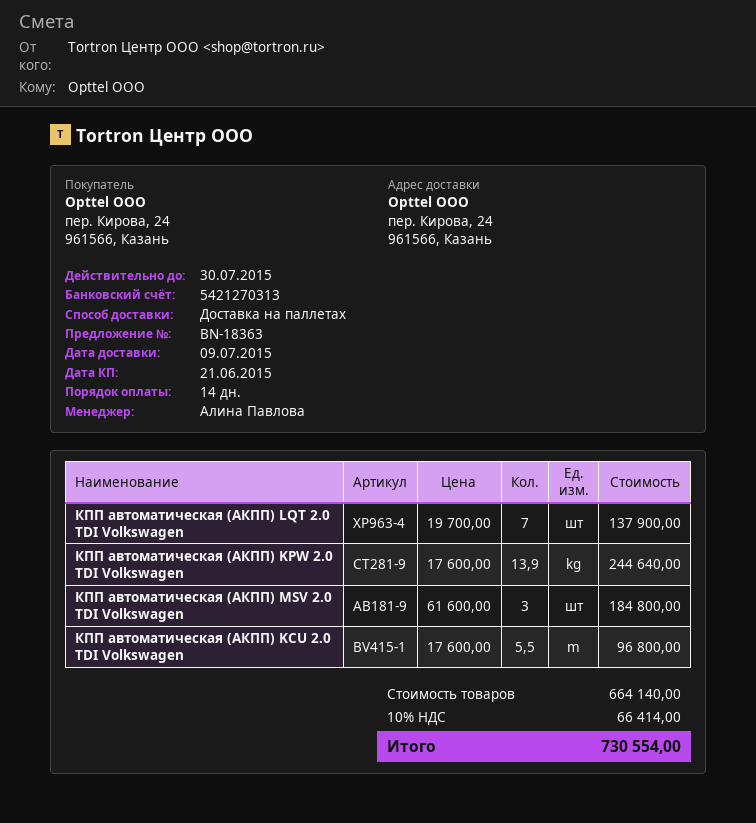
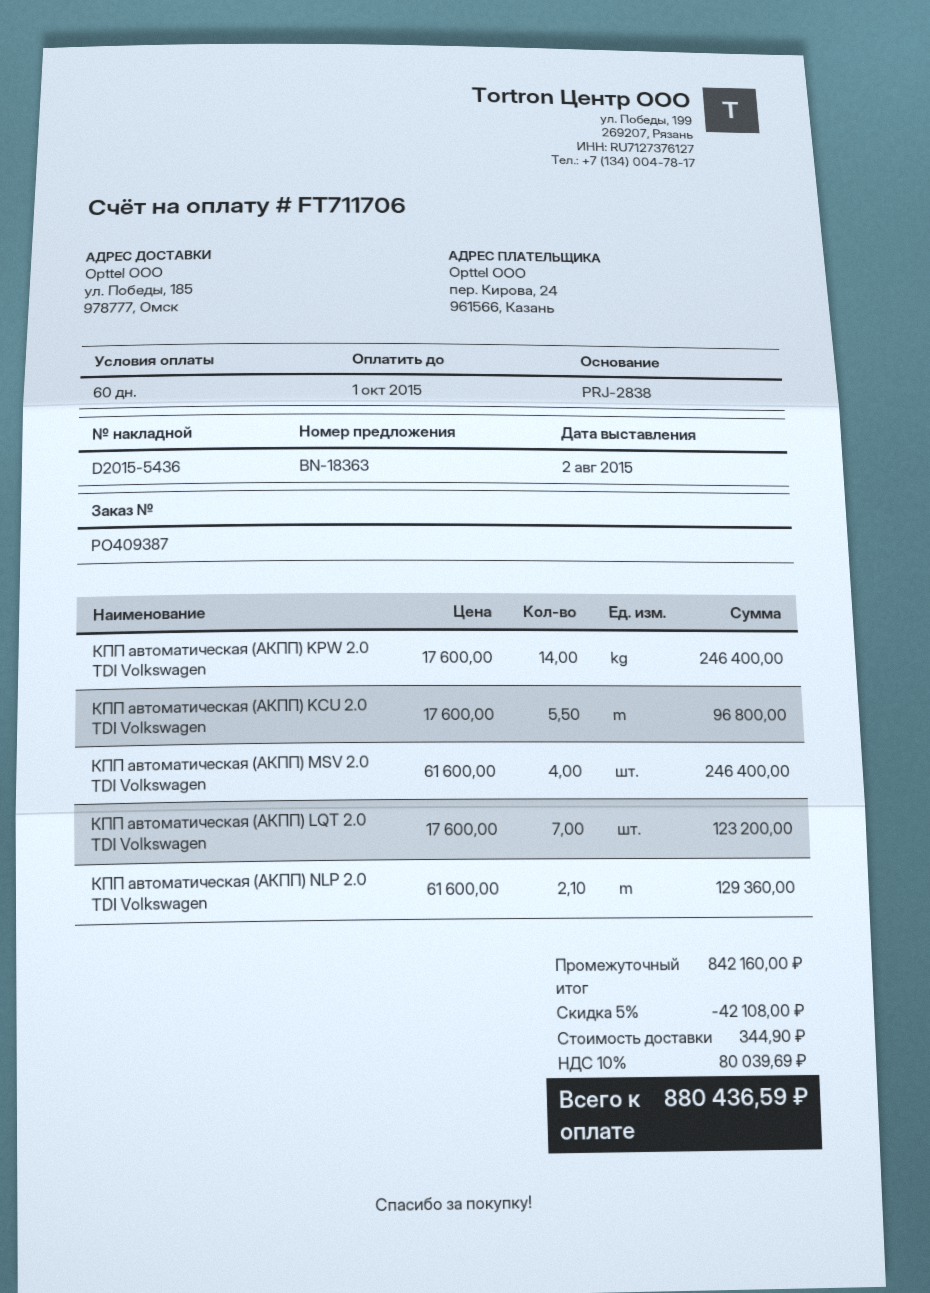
payment terms: 14 days -> 60 days
ship to: пер. Кирова, 24, 961566, Казань -> ул. Победы, 185, 978777, Омск
КПП автоматическая (АКПП) LQT 2.0 TDI Volkswagen: 7 x 19700.00 = 137900.00 -> 7 x 17600.00 = 123200.00
КПП автоматическая (АКПП) KPW 2.0 TDI Volkswagen: 13.9 x 17600.00 = 244640.00 -> 14 x 17600.00 = 246400.00
КПП автоматическая (АКПП) MSV 2.0 TDI Volkswagen: 3 x 61600.00 = 184800.00 -> 4 x 61600.00 = 246400.00
КПП автоматическая (АКПП) NLP 2.0 TDI Volkswagen: none -> 2.1 x 61600.00 = 129360.00
subtotal: 664140.00 -> 842160.00
discount: none -> 5% = 42108.00
shipping: none -> 344.90
tax: 10% = 66414.00 -> 10% = 80039.69
total: 730554.00 -> 880436.59

